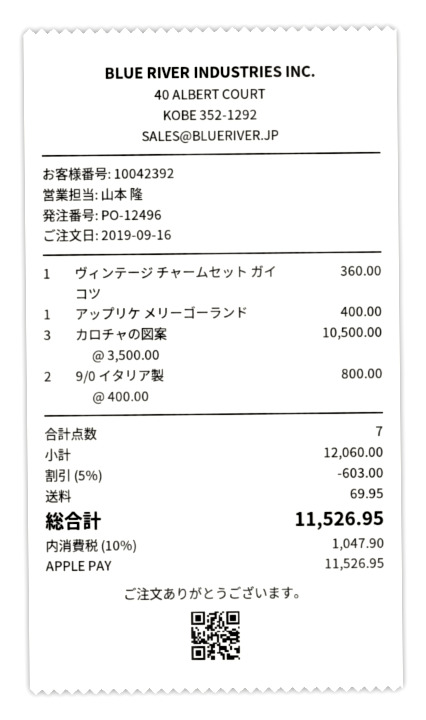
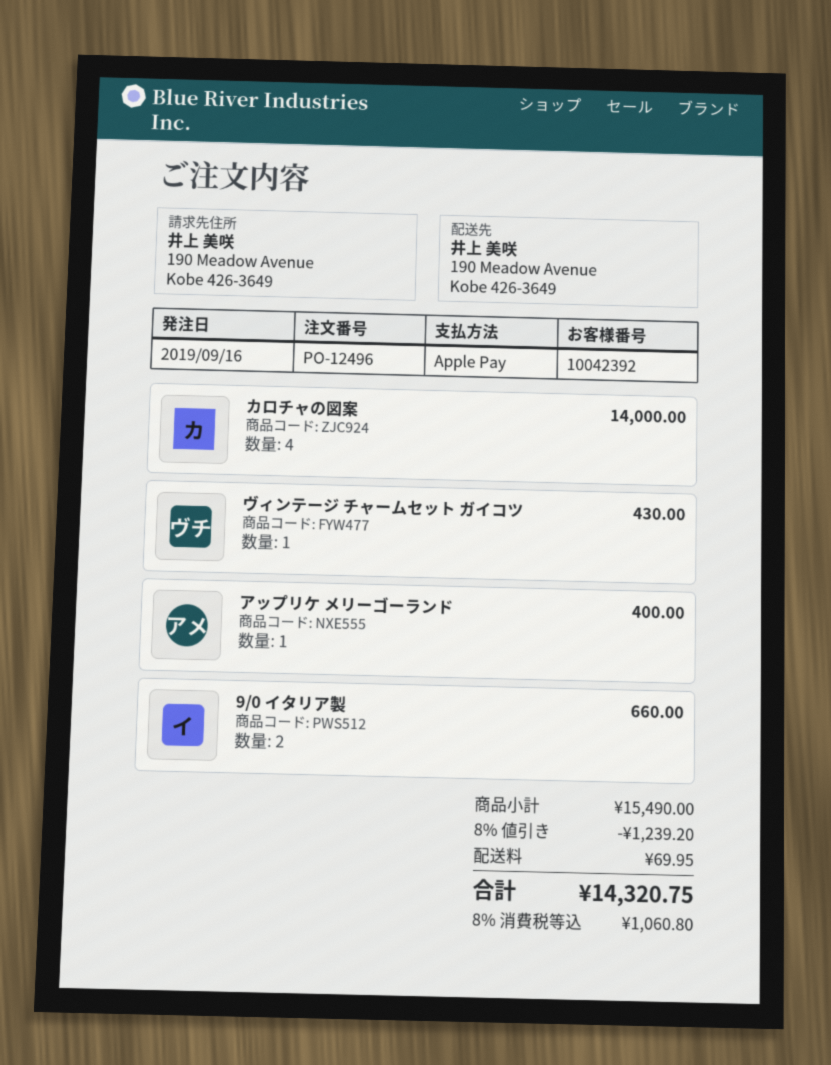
ヴィンテージ チャームセット ガイコツ: 1 for 360.00 -> 1 for 430.00
カロチャの図案: 3 for 10500.00 -> 4 for 14000.00
9/0 イタリア製: 2 for 800.00 -> 2 for 660.00
subtotal: 12060.00 -> 15490.00
discount: 5% = 603.00 -> 8% = 1239.20
tax: 10% = 1047.90 -> 8% = 1060.80
total: 11526.95 -> 14320.75

